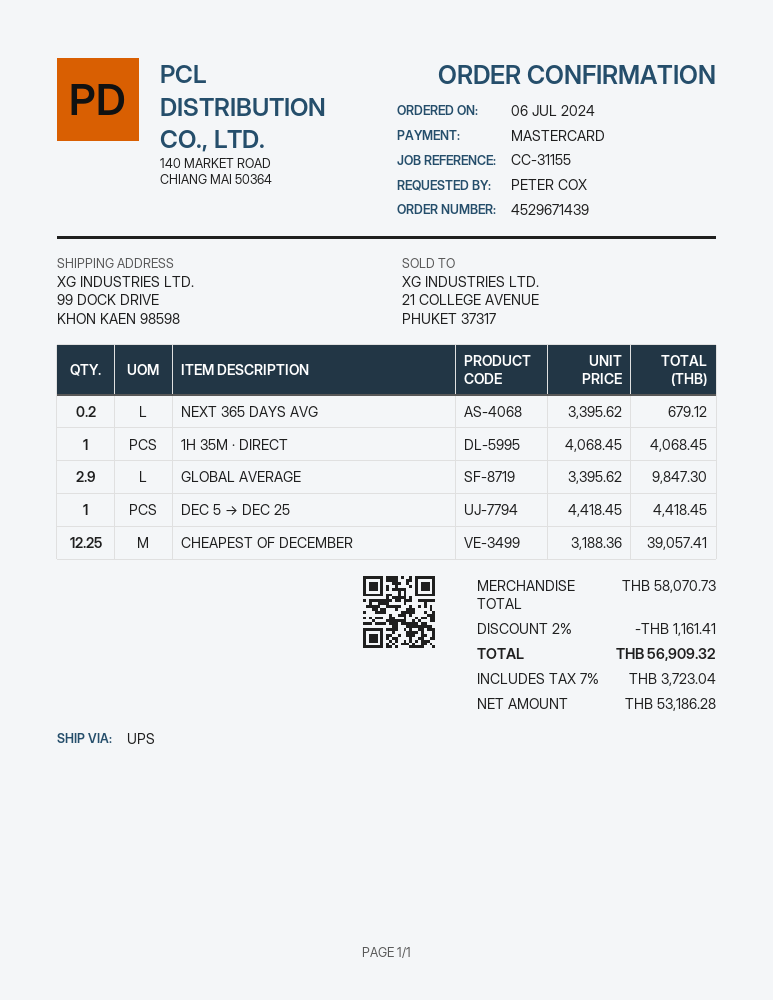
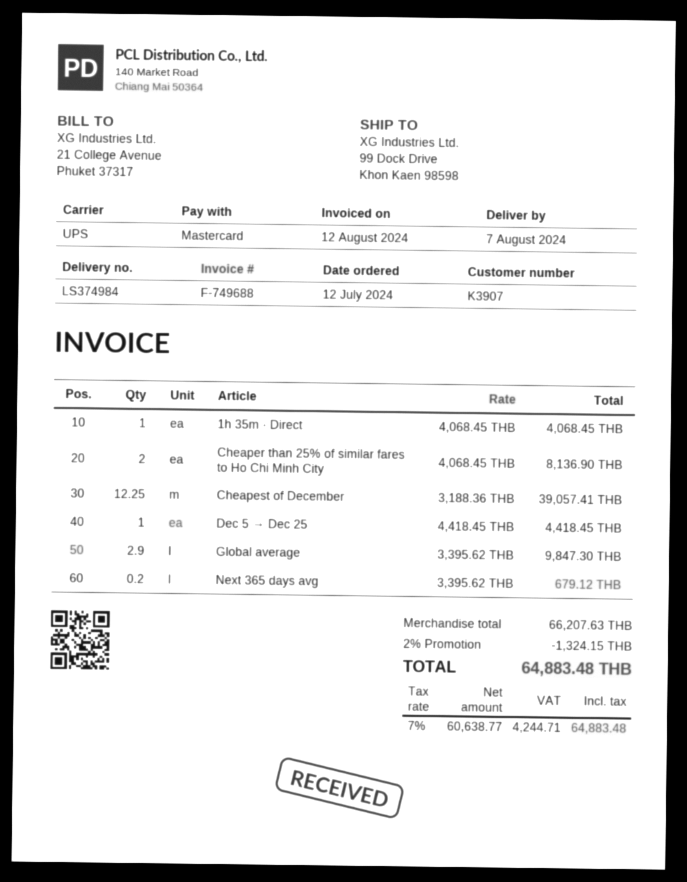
order date: 2024-07-06 -> 2024-07-12
Cheaper than 25% of similar fares to Ho Chi Minh City: none -> 2 x 4068.45 = 8136.90
subtotal: 58070.73 -> 66207.63
discount: 2% = 1161.41 -> 2% = 1324.15
net: 53186.28 -> 60638.77
tax: 7% = 3723.04 -> 7% = 4244.71
total: 56909.32 -> 64883.48

